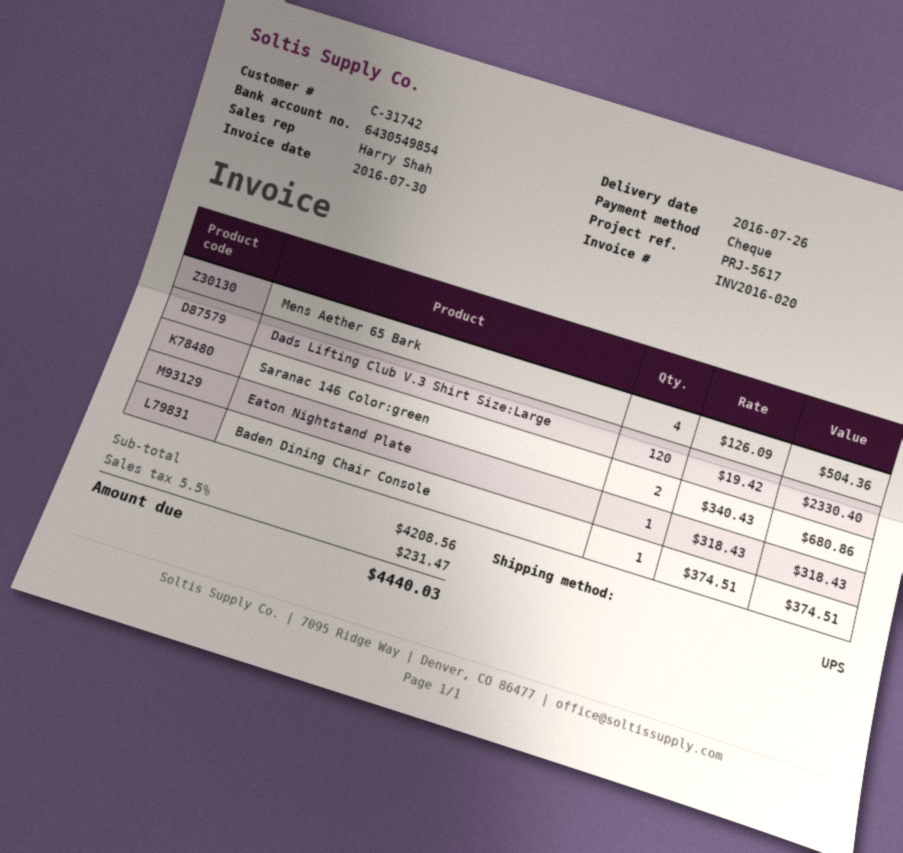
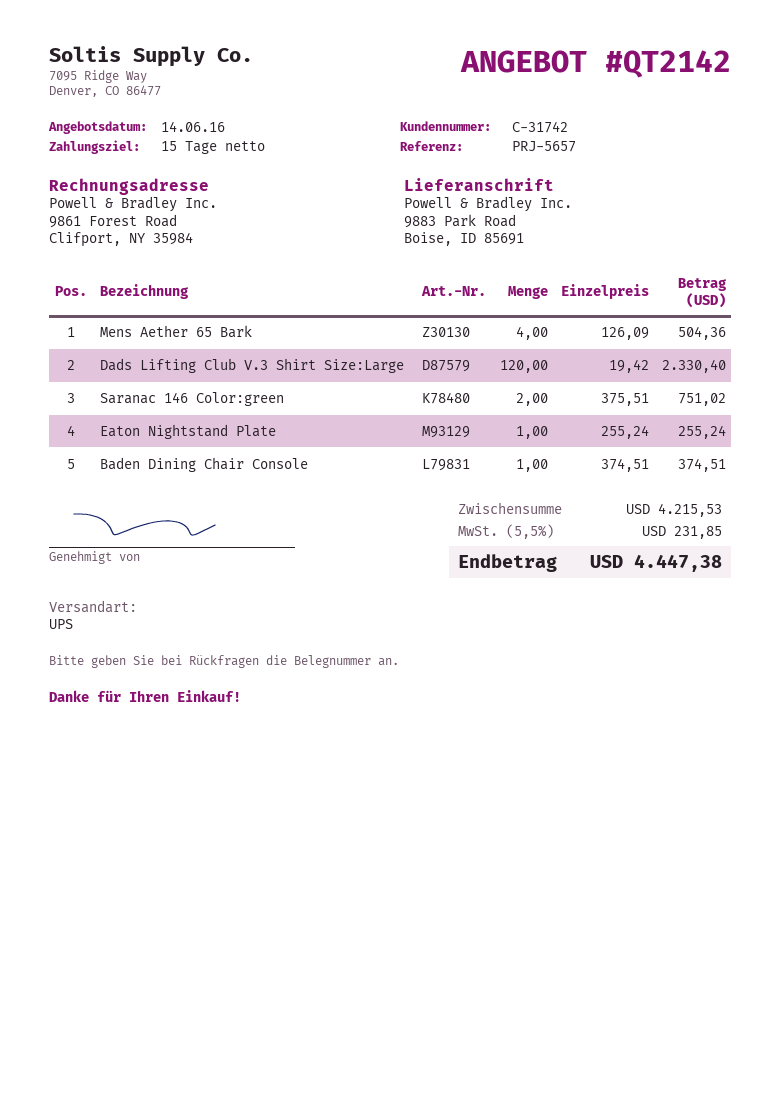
reference: PRJ-5617 -> PRJ-5657
Saranac 146 Color:green: 2 x 340.43 = 680.86 -> 2 x 375.51 = 751.02
Eaton Nightstand Plate: 1 x 318.43 = 318.43 -> 1 x 255.24 = 255.24
subtotal: 4208.56 -> 4215.53
tax: 5.5% = 231.47 -> 5.5% = 231.85
total: 4440.03 -> 4447.38

